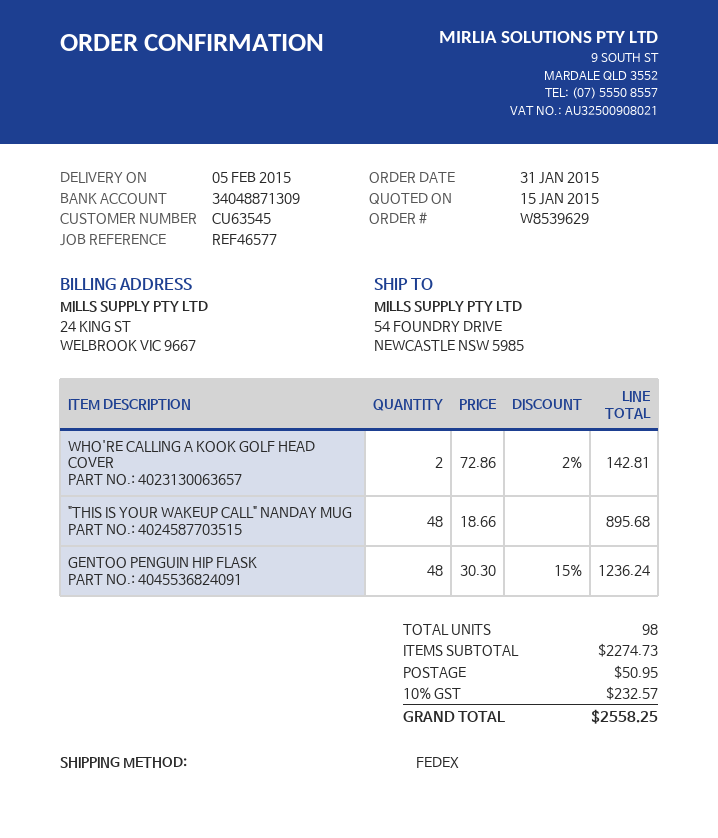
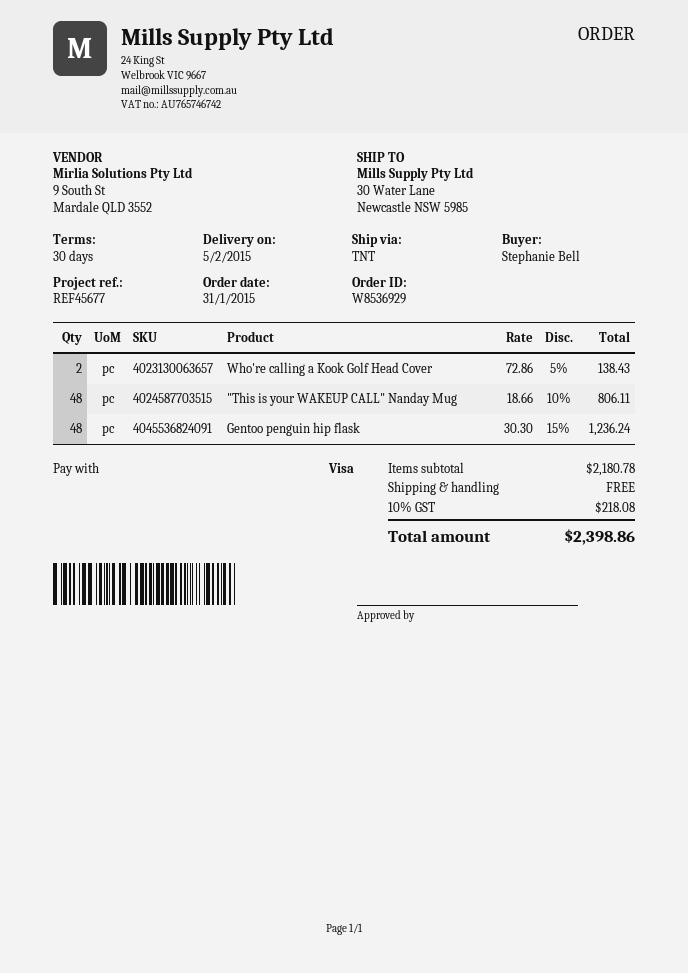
order number: W8539629 -> W8536929
reference: REF46577 -> REF45677
shipping method: FedEx -> TNT
ship to: 54 FOUNDRY DRIVE, NEWCASTLE NSW 5985 -> 30 Water Lane, Newcastle NSW 5985
WHO'RE CALLING A KOOK GOLF HEAD COVER: 2 x 72.86 - 2% = 142.81 -> 2 x 72.86 - 5% = 138.43
"THIS IS YOUR WAKEUP CALL" NANDAY MUG: 48 x 18.66 = 895.68 -> 48 x 18.66 - 10% = 806.11
subtotal: 2274.73 -> 2180.78
shipping: 50.95 -> 0.00
tax: 10% = 232.57 -> 10% = 218.08
total: 2558.25 -> 2398.86

